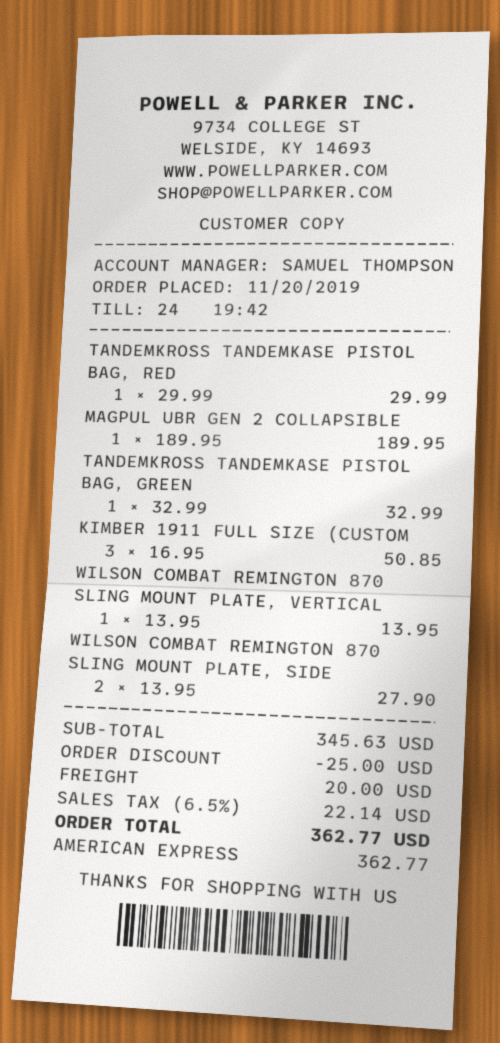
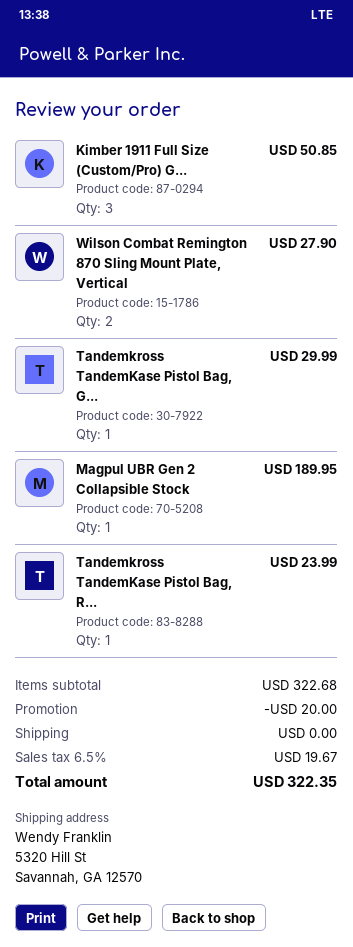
TANDEMKROSS TANDEMKASE PISTOL BAG, RED: 1 for 29.99 -> 1 for 23.99
TANDEMKROSS TANDEMKASE PISTOL BAG, GREEN: 1 for 32.99 -> 1 for 29.99
WILSON COMBAT REMINGTON 870 SLING MOUNT PLATE, VERTICAL: 1 for 13.95 -> 2 for 27.90
WILSON COMBAT REMINGTON 870 SLING MOUNT PLATE, SIDE: 2 for 27.90 -> none
subtotal: 345.63 -> 322.68
discount: 25.00 -> 20.00
shipping: 20.00 -> 0.00
tax: 6.5% = 22.14 -> 6.5% = 19.67
total: 362.77 -> 322.35

